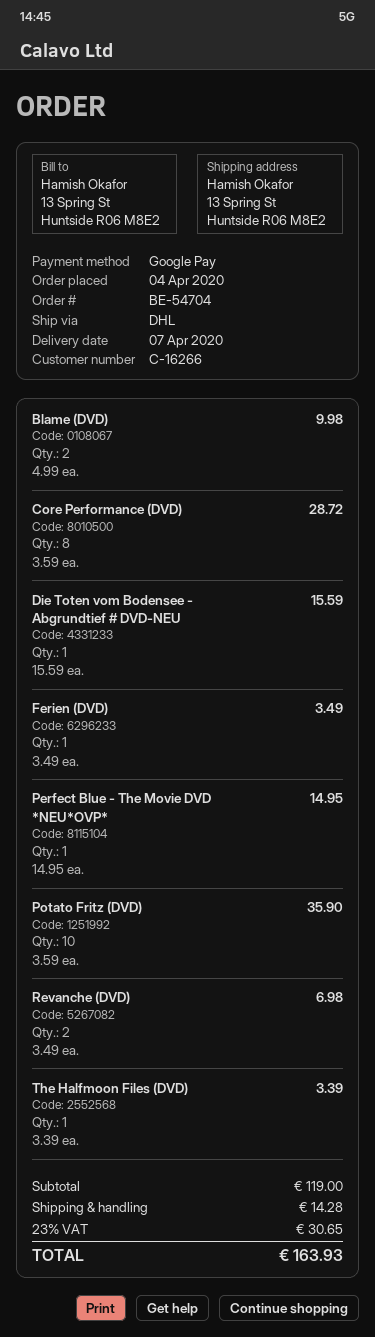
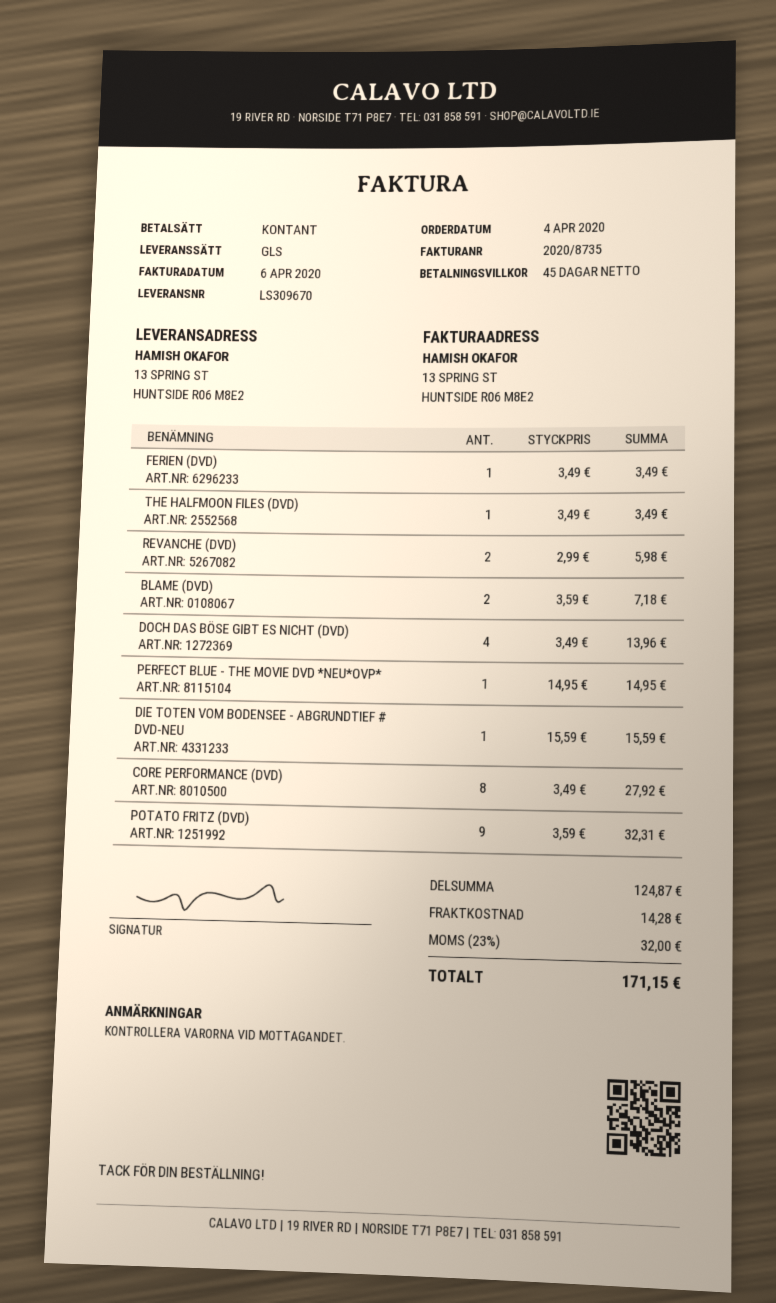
payment method: Google Pay -> cash
shipping method: DHL -> GLS
Blame (DVD): 2 x 4.99 = 9.98 -> 2 x 3.59 = 7.18
Core Performance (DVD): 8 x 3.59 = 28.72 -> 8 x 3.49 = 27.92
Potato Fritz (DVD): 10 x 3.59 = 35.90 -> 9 x 3.59 = 32.31
Revanche (DVD): 2 x 3.49 = 6.98 -> 2 x 2.99 = 5.98
The Halfmoon Files (DVD): 1 x 3.39 = 3.39 -> 1 x 3.49 = 3.49
DOCH DAS BÖSE GIBT ES NICHT (DVD): none -> 4 x 3.49 = 13.96
subtotal: 119.00 -> 124.87
tax: 23% = 30.65 -> 23% = 32.00
total: 163.93 -> 171.15

